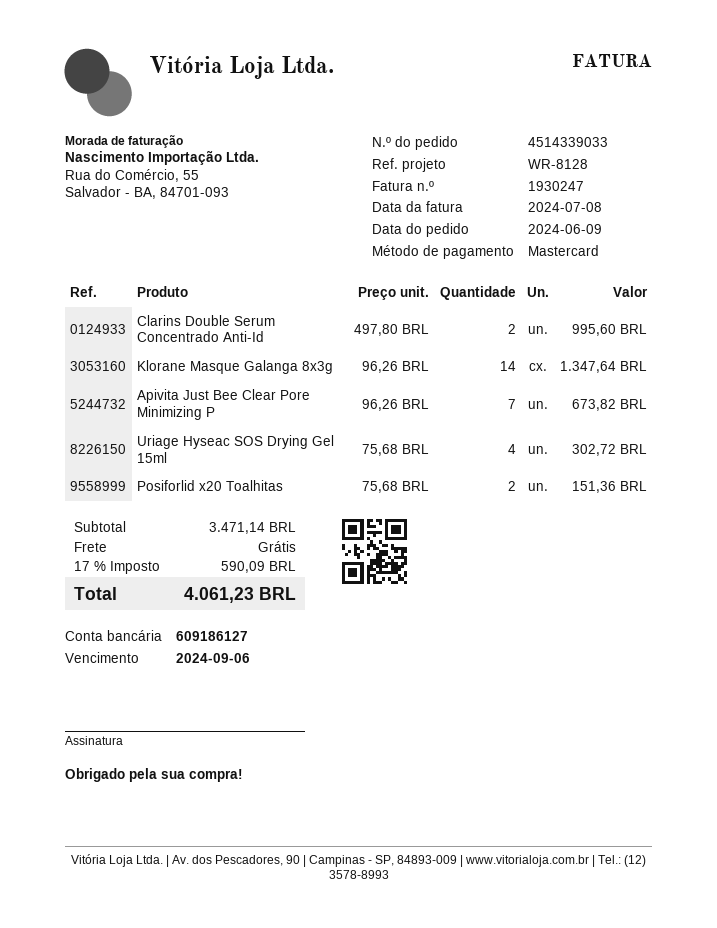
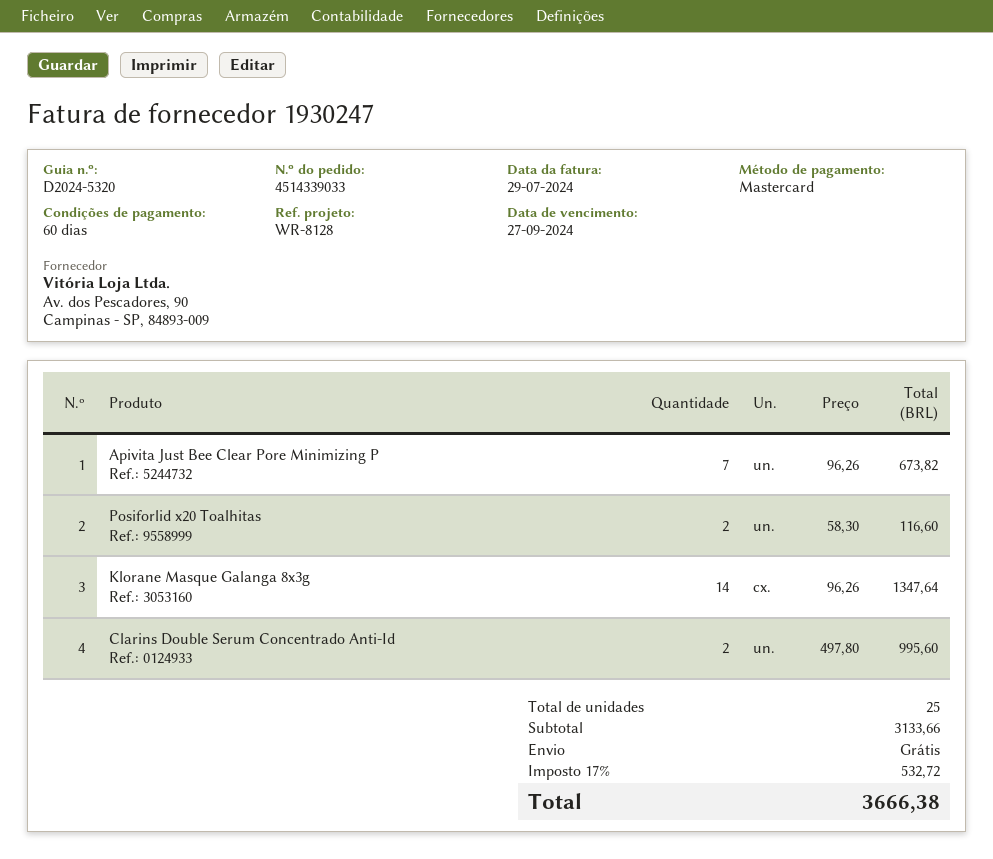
invoice date: 2024-07-08 -> 2024-07-29
due date: 2024-09-06 -> 2024-09-27
Uriage Hyseac SOS Drying Gel 15ml: 4 x 75.68 = 302.72 -> none
Posiforlid x20 Toalhitas: 2 x 75.68 = 151.36 -> 2 x 58.30 = 116.60
subtotal: 3471.14 -> 3133.66
tax: 17% = 590.09 -> 17% = 532.72
total: 4061.23 -> 3666.38

